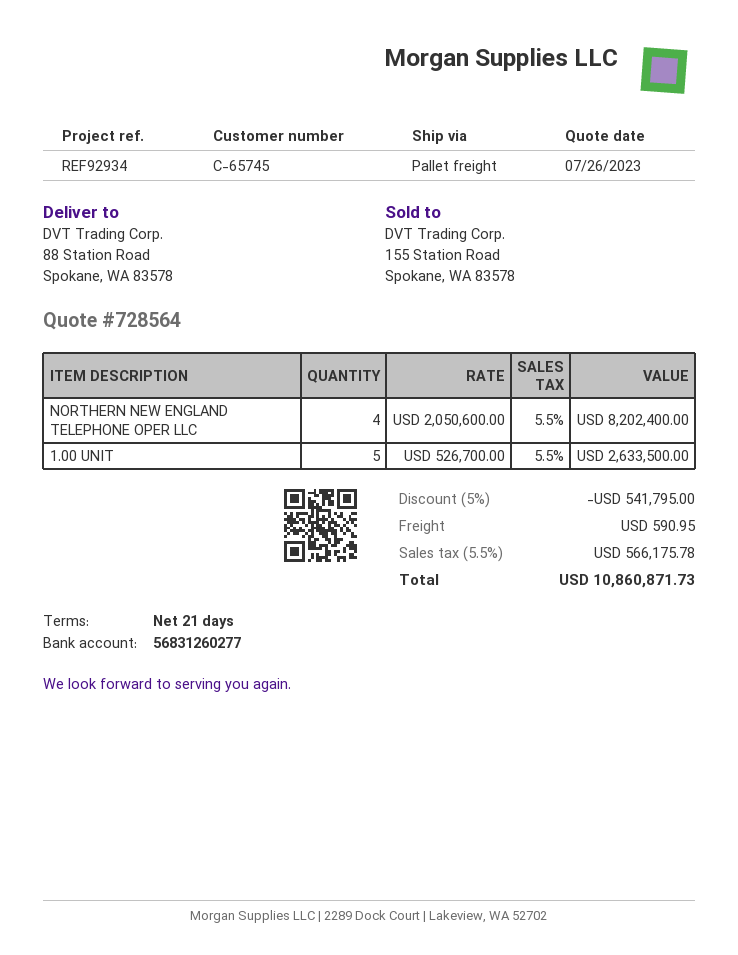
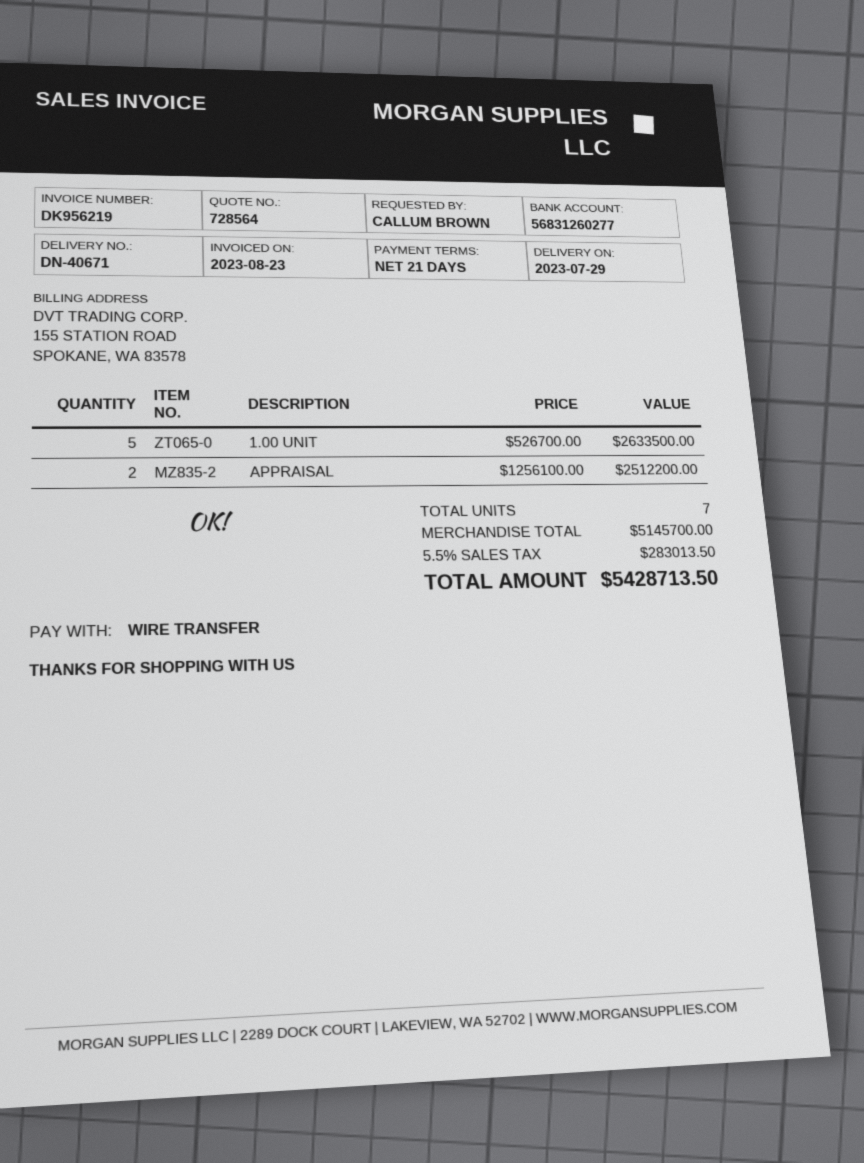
NORTHERN NEW ENGLAND TELEPHONE OPER LLC: 4 x 2050600.00 = 8202400.00 -> none
APPRAISAL: none -> 2 x 1256100.00 = 2512200.00
discount: 5% = 541795.00 -> none
shipping: 590.95 -> none
tax: 5.5% = 566175.78 -> 5.5% = 283013.50
total: 10860871.73 -> 5428713.50

